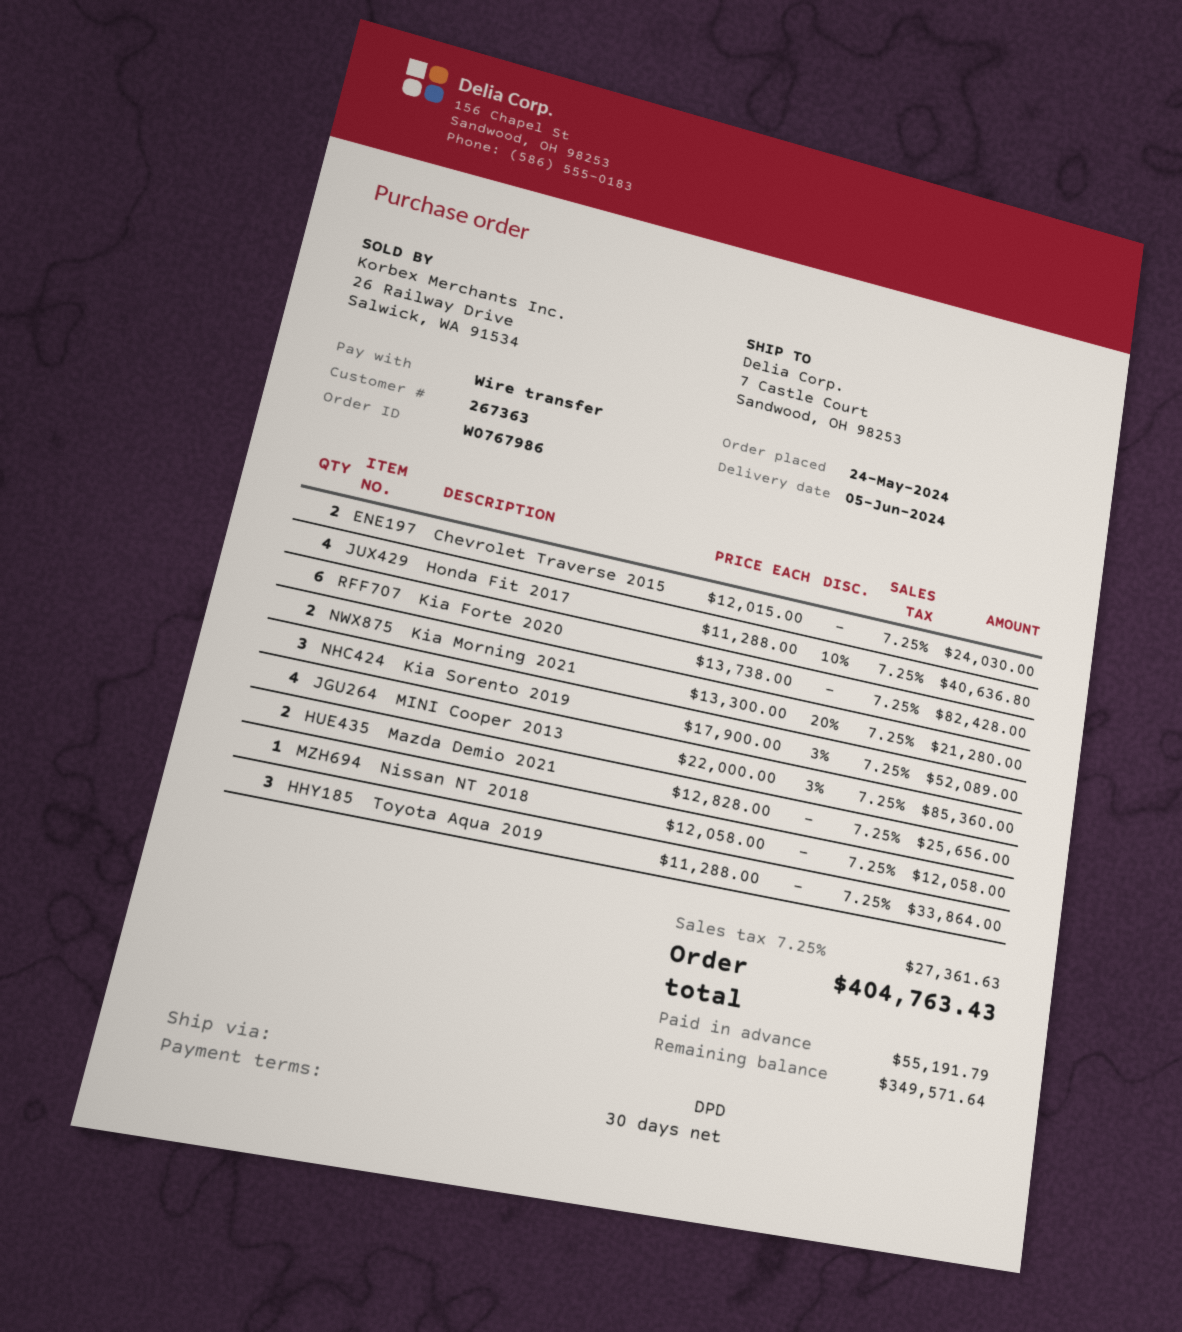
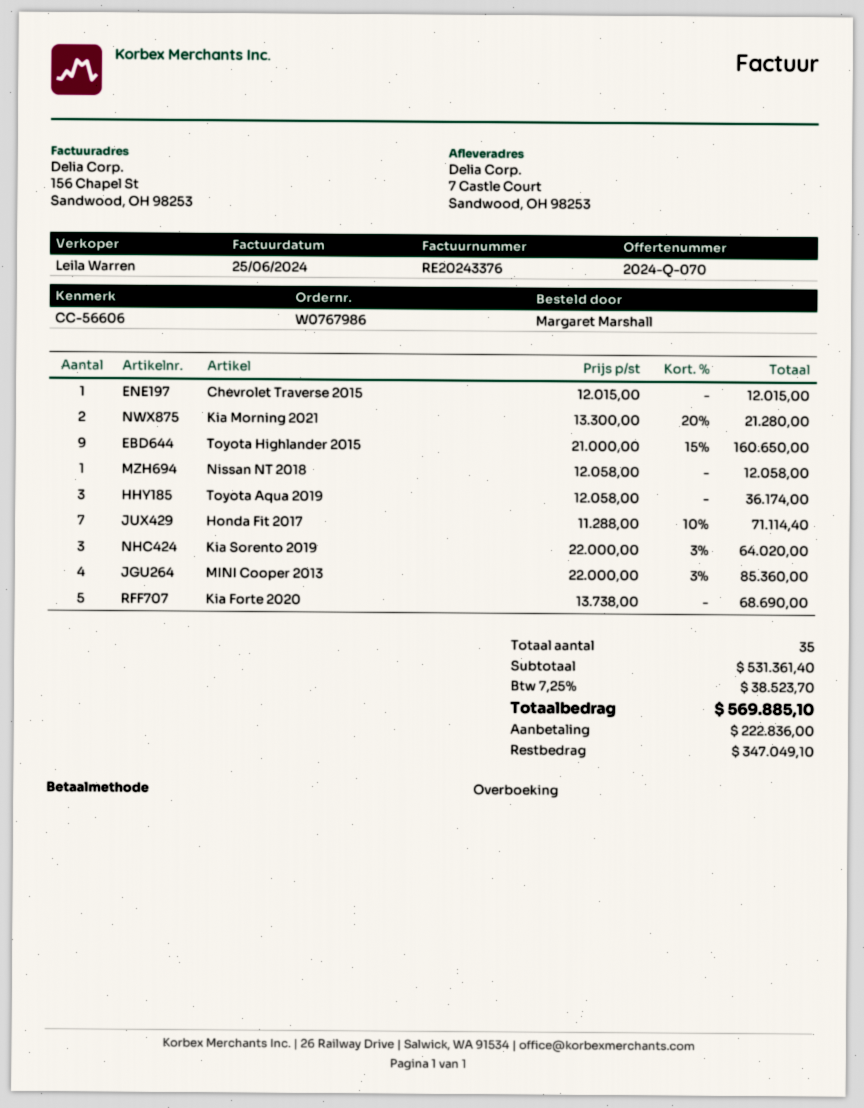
Chevrolet Traverse 2015: 2 x 12015.00 = 24030.00 -> 1 x 12015.00 = 12015.00
Honda Fit 2017: 4 x 11288.00 - 10% = 40636.80 -> 7 x 11288.00 - 10% = 71114.40
Kia Forte 2020: 6 x 13738.00 = 82428.00 -> 5 x 13738.00 = 68690.00
Kia Sorento 2019: 3 x 17900.00 - 3% = 52089.00 -> 3 x 22000.00 - 3% = 64020.00
Mazda Demio 2021: 2 x 12828.00 = 25656.00 -> none
Toyota Aqua 2019: 3 x 11288.00 = 33864.00 -> 3 x 12058.00 = 36174.00
Toyota Highlander 2015: none -> 9 x 21000.00 - 15% = 160650.00
tax: 7.25% = 27361.63 -> 7.25% = 38523.70
total: 404763.43 -> 569885.10
deposit: 55191.79 -> 222836.00
balance: 349571.64 -> 347049.10

